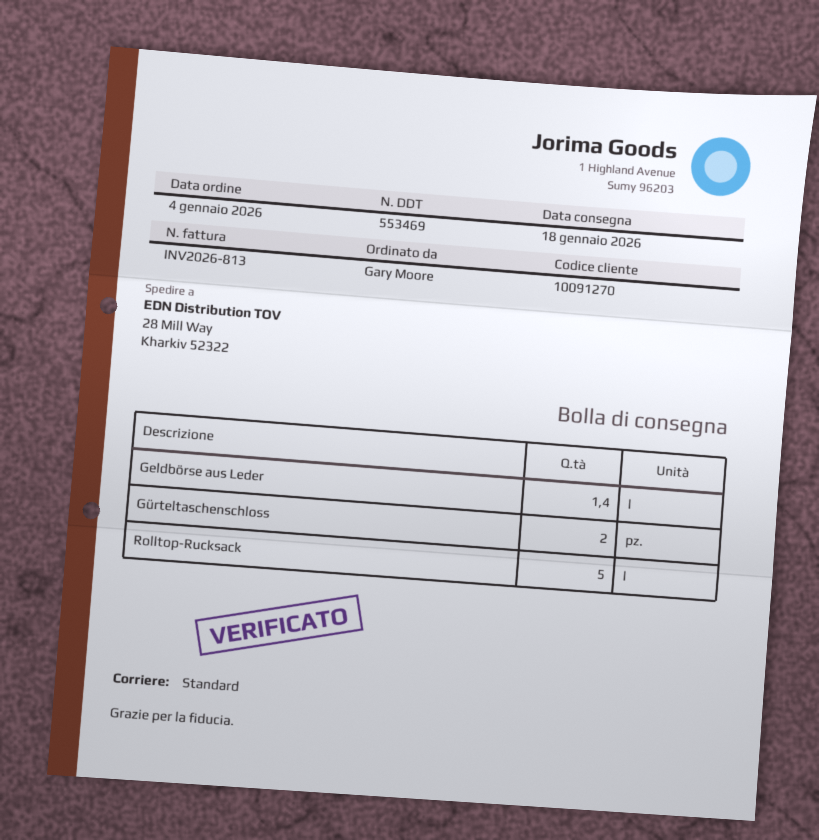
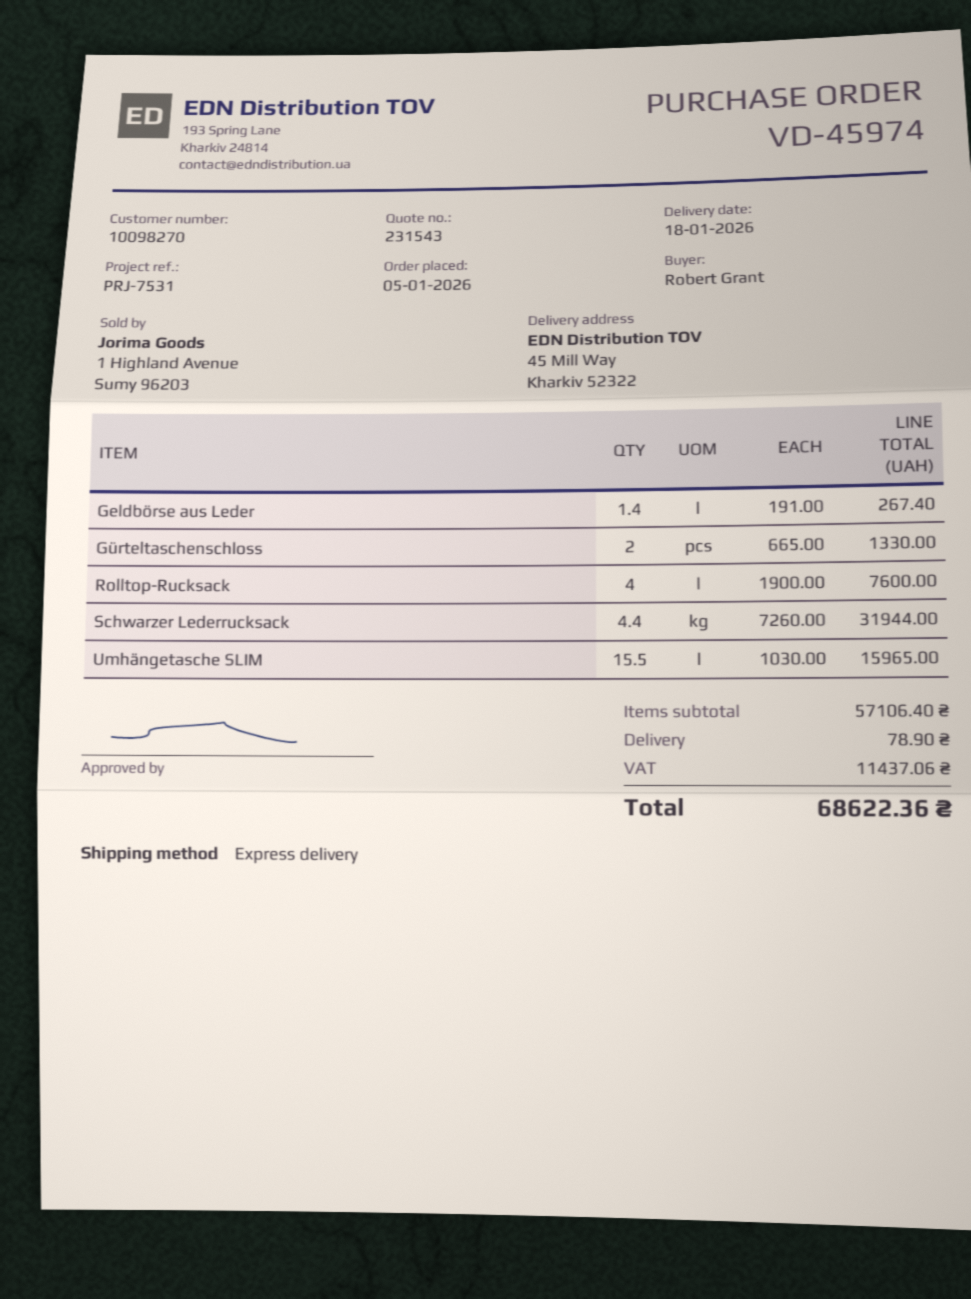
order date: 2026-01-04 -> 2026-01-05
customer number: 10091270 -> 10098270
ordered by: Gary Moore -> Robert Grant
shipping method: standard -> express
ship to: 28 Mill Way, Kharkiv 52322 -> 45 Mill Way, Kharkiv 52322
Rolltop-Rucksack: 5 -> 4
Schwarzer Lederrucksack: none -> 4.4
Umhängetasche SLIM: none -> 15.5

